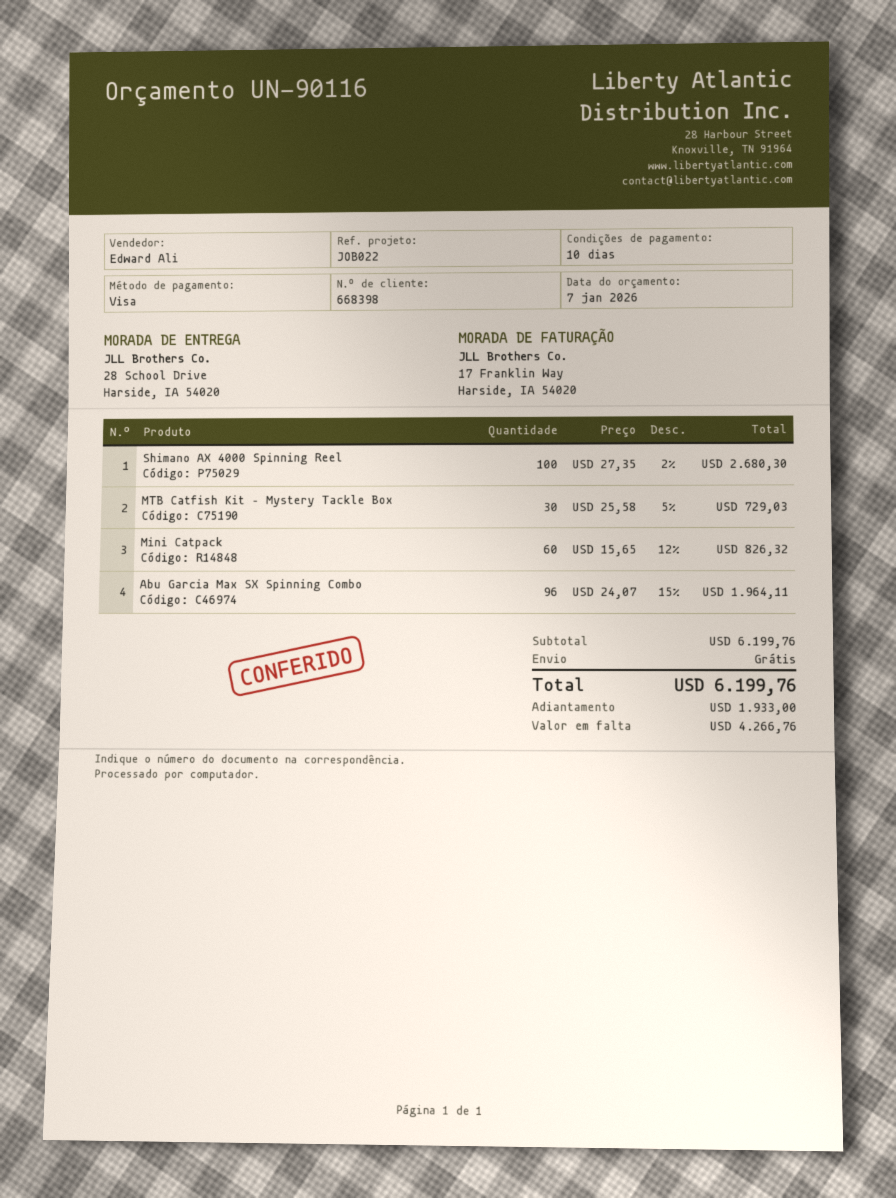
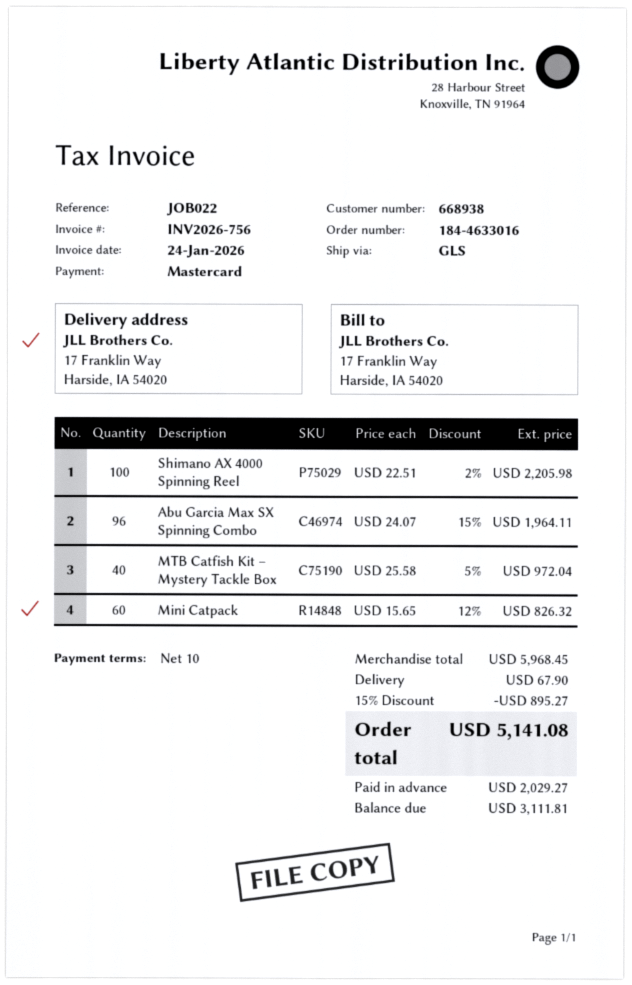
customer number: 668398 -> 668938
payment method: Visa -> Mastercard
ship to: 28 School Drive, Harside, IA 54020 -> 17 Franklin Way, Harside, IA 54020
Shimano AX 4000 Spinning Reel: 100 x 27.35 - 2% = 2680.30 -> 100 x 22.51 - 2% = 2205.98
MTB Catfish Kit – Mystery Tackle Box: 30 x 25.58 - 5% = 729.03 -> 40 x 25.58 - 5% = 972.04
subtotal: 6199.76 -> 5968.45
discount: none -> 15% = 895.27
shipping: 0.00 -> 67.90
total: 6199.76 -> 5141.08
deposit: 1933.00 -> 2029.27
balance: 4266.76 -> 3111.81

